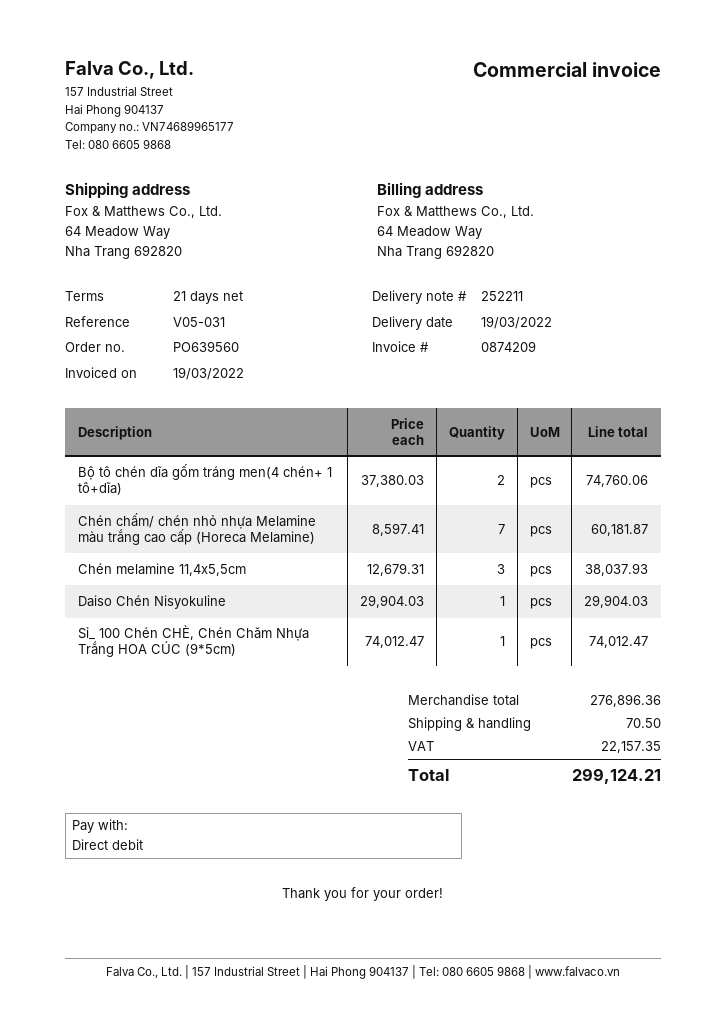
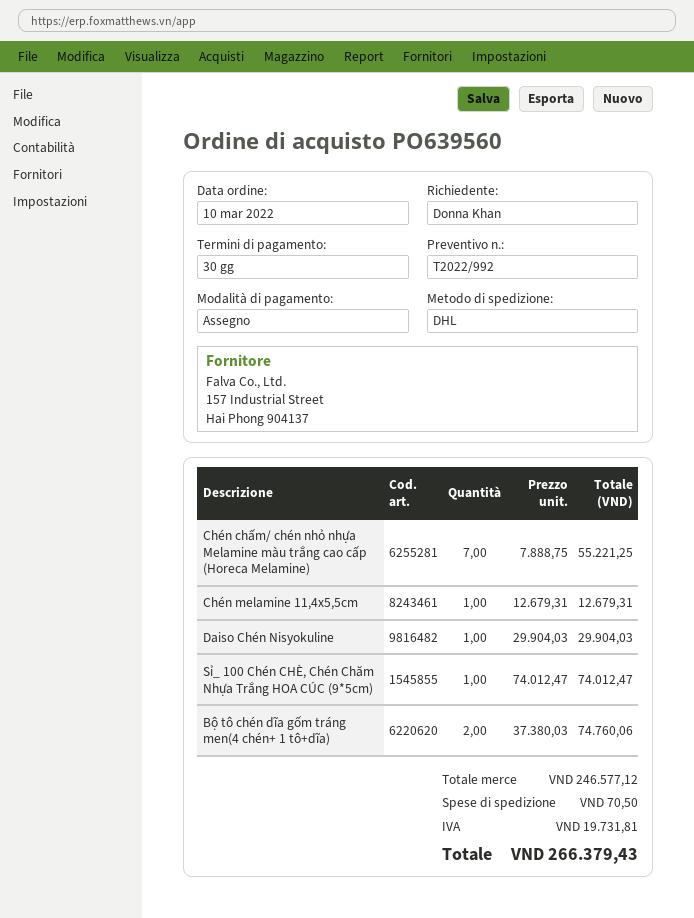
payment terms: 21 days -> 30 days
payment method: direct debit -> cheque
Chén chấm/ chén nhỏ nhựa Melamine màu trắng cao cấp (Horeca Melamine): 7 x 8597.41 = 60181.87 -> 7 x 7888.75 = 55221.25
Chén melamine 11,4x5,5cm: 3 x 12679.31 = 38037.93 -> 1 x 12679.31 = 12679.31
subtotal: 276896.36 -> 246577.12
tax: 22157.35 -> 19731.81
total: 299124.21 -> 266379.43

